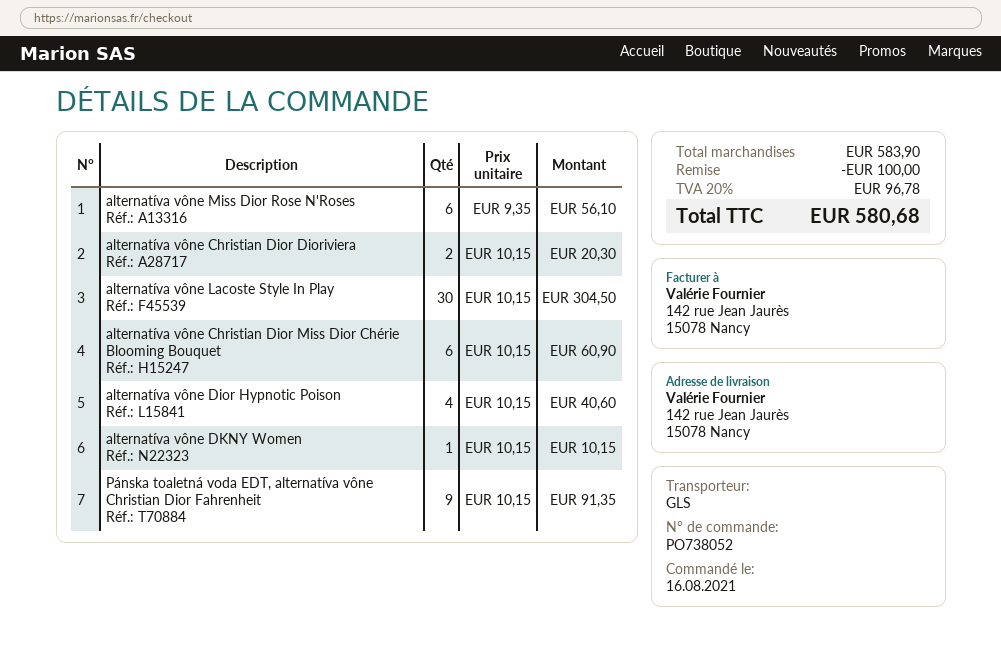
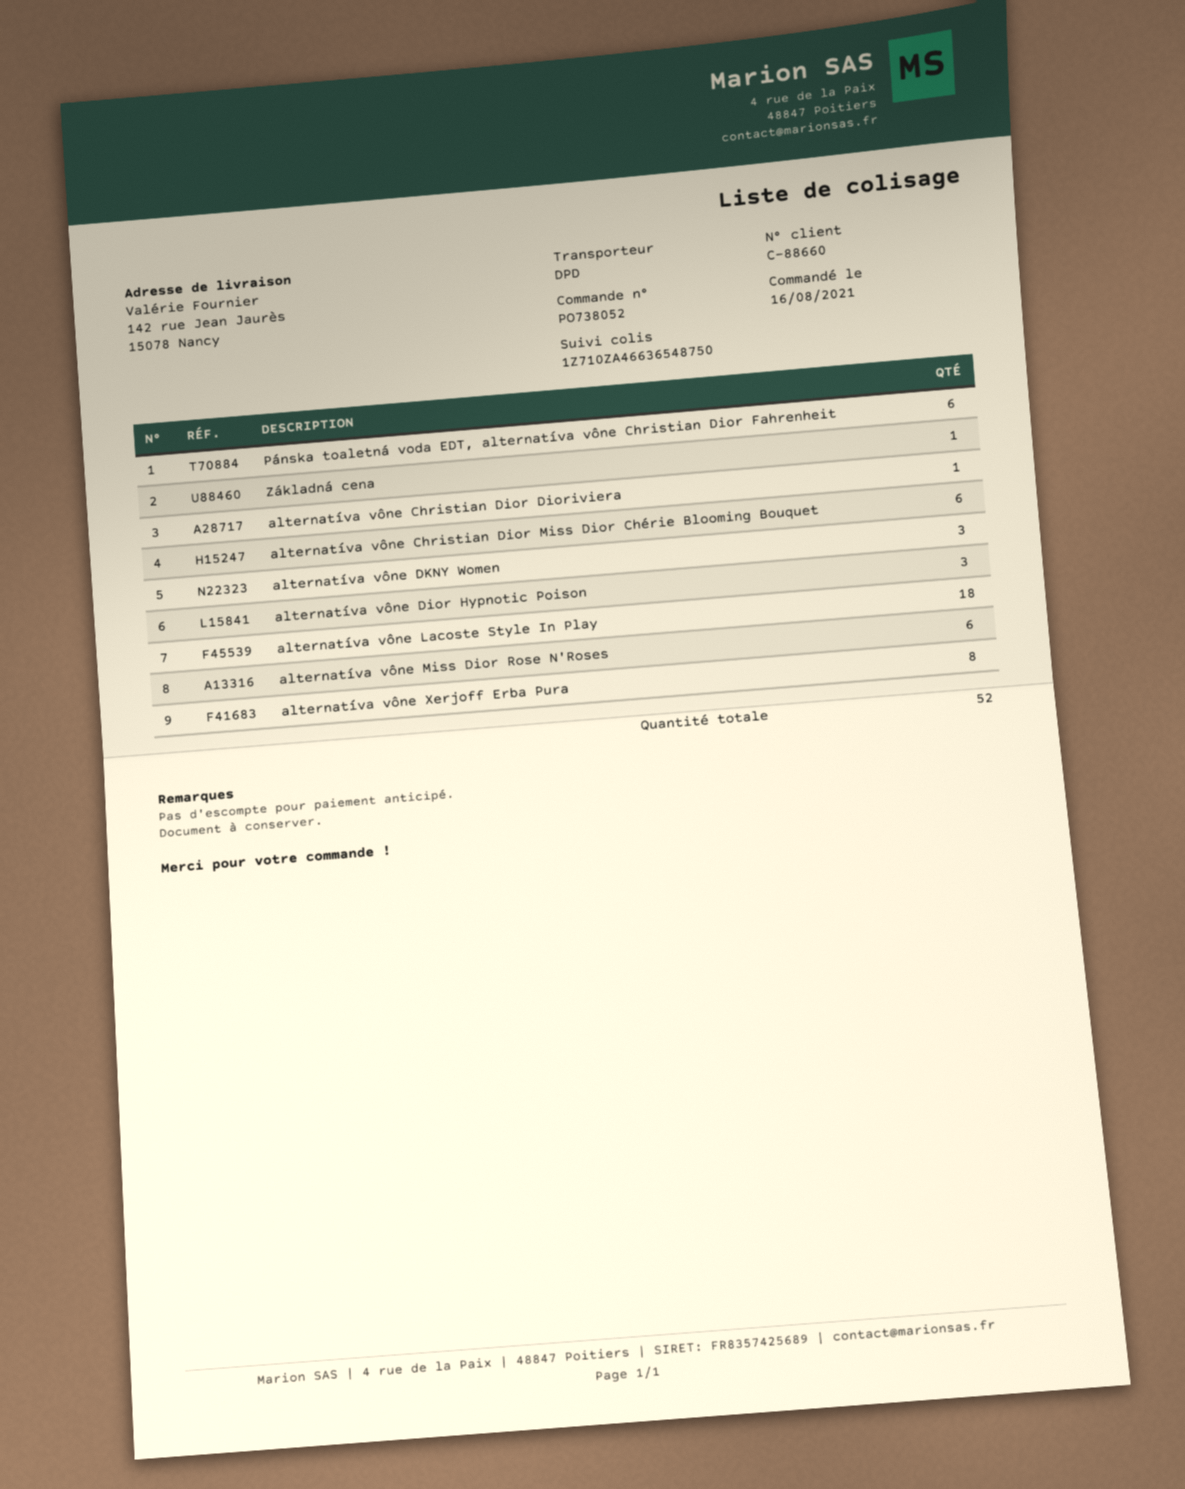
shipping method: GLS -> DPD
alternatíva vône Christian Dior Dioriviera: 2 -> 1
alternatíva vône Lacoste Style In Play: 30 -> 18
alternatíva vône Dior Hypnotic Poison: 4 -> 3
alternatíva vône DKNY Women: 1 -> 3
Pánska toaletná voda EDT, alternatíva vône Christian Dior Fahrenheit: 9 -> 6
Základná cena: none -> 1
alternatíva vône Xerjoff Erba Pura: none -> 8

